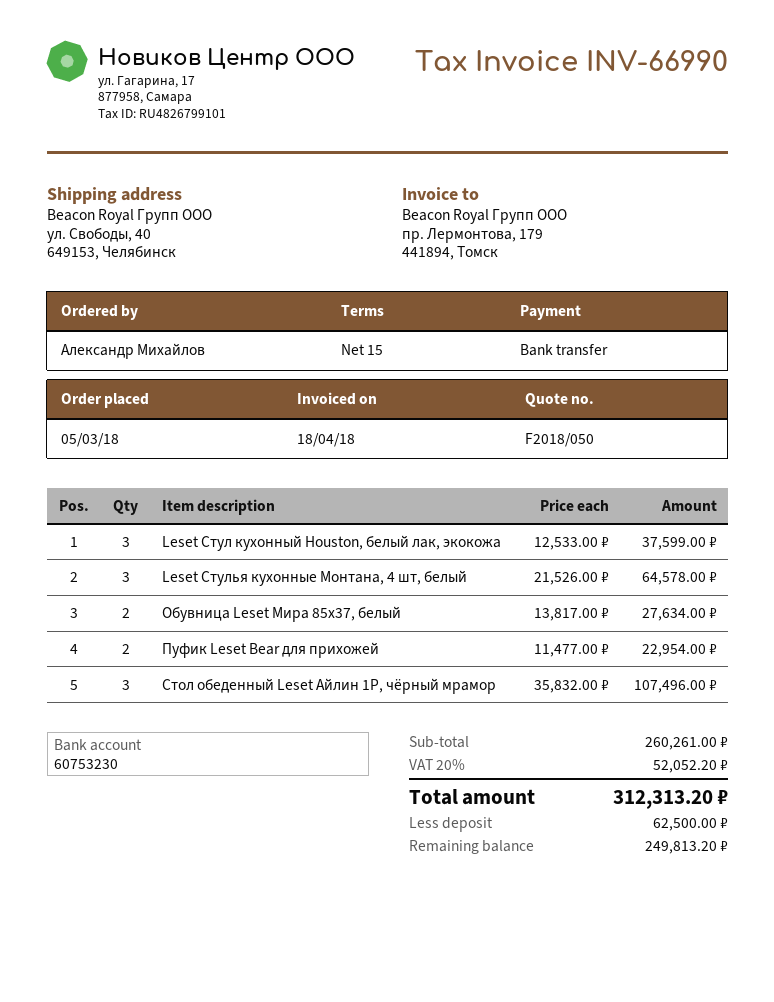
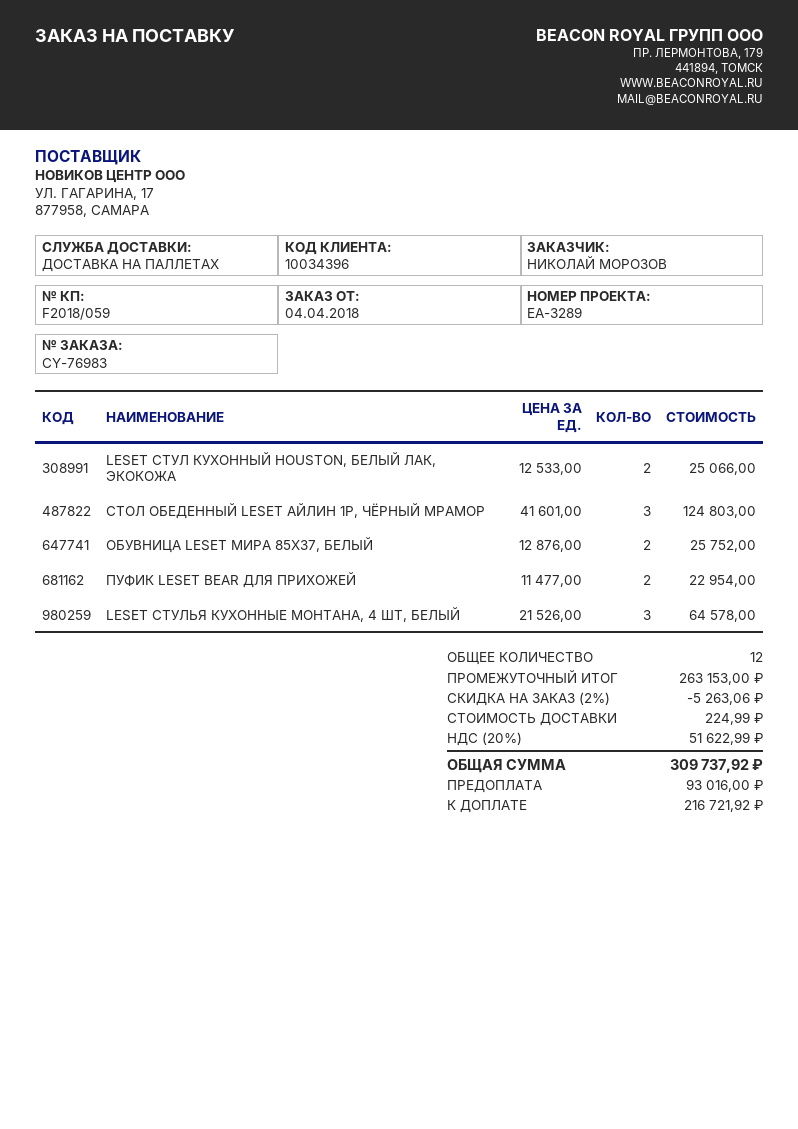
quote number: F2018/050 -> F2018/059
order date: 2018-03-05 -> 2018-04-04
ordered by: Александр Михайлов -> НИКОЛАЙ МОРОЗОВ
Leset Стул кухонный Houston, белый лак, экокожа: 3 x 12533.00 = 37599.00 -> 2 x 12533.00 = 25066.00
Обувница Leset Мира 85х37, белый: 2 x 13817.00 = 27634.00 -> 2 x 12876.00 = 25752.00
Стол обеденный Leset Айлин 1Р, чёрный мрамор: 3 x 35832.00 = 107496.00 -> 3 x 41601.00 = 124803.00
subtotal: 260261.00 -> 263153.00
discount: none -> 2% = 5263.06
shipping: none -> 224.99
tax: 20% = 52052.20 -> 20% = 51622.99
total: 312313.20 -> 309737.92
deposit: 62500.00 -> 93016.00
balance: 249813.20 -> 216721.92

